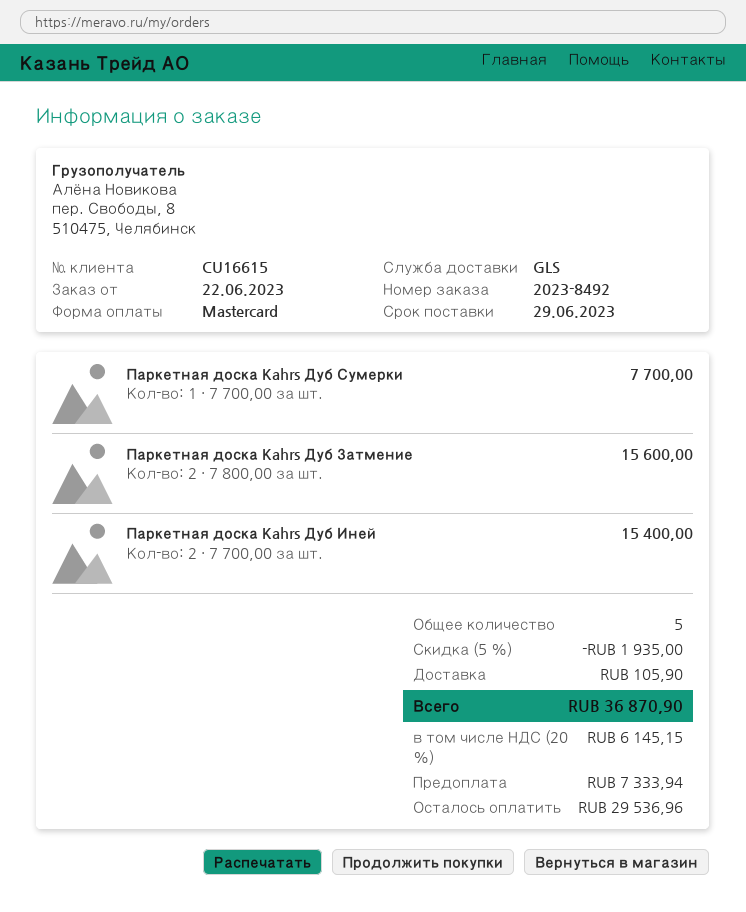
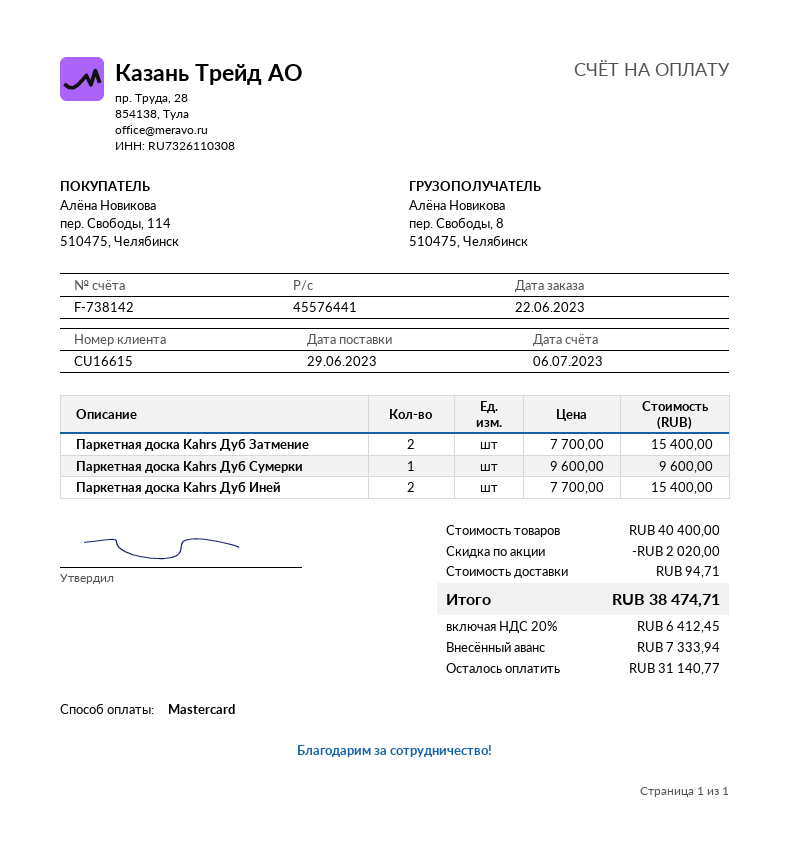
Паркетная доска Kahrs Дуб Сумерки: 1 x 7700.00 = 7700.00 -> 1 x 9600.00 = 9600.00
Паркетная доска Kahrs Дуб Затмение: 2 x 7800.00 = 15600.00 -> 2 x 7700.00 = 15400.00
discount: 1935.00 -> 2020.00
shipping: 105.90 -> 94.71
tax: 20% = 6145.15 -> 20% = 6412.45
total: 36870.90 -> 38474.71
balance: 29536.96 -> 31140.77

